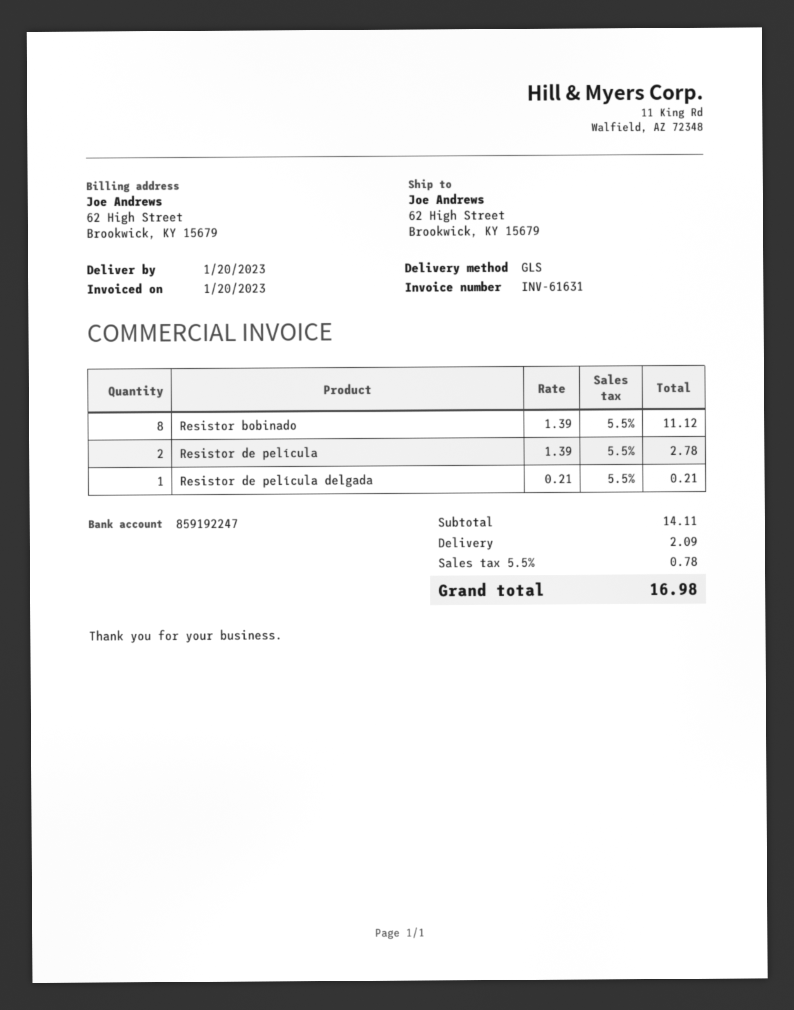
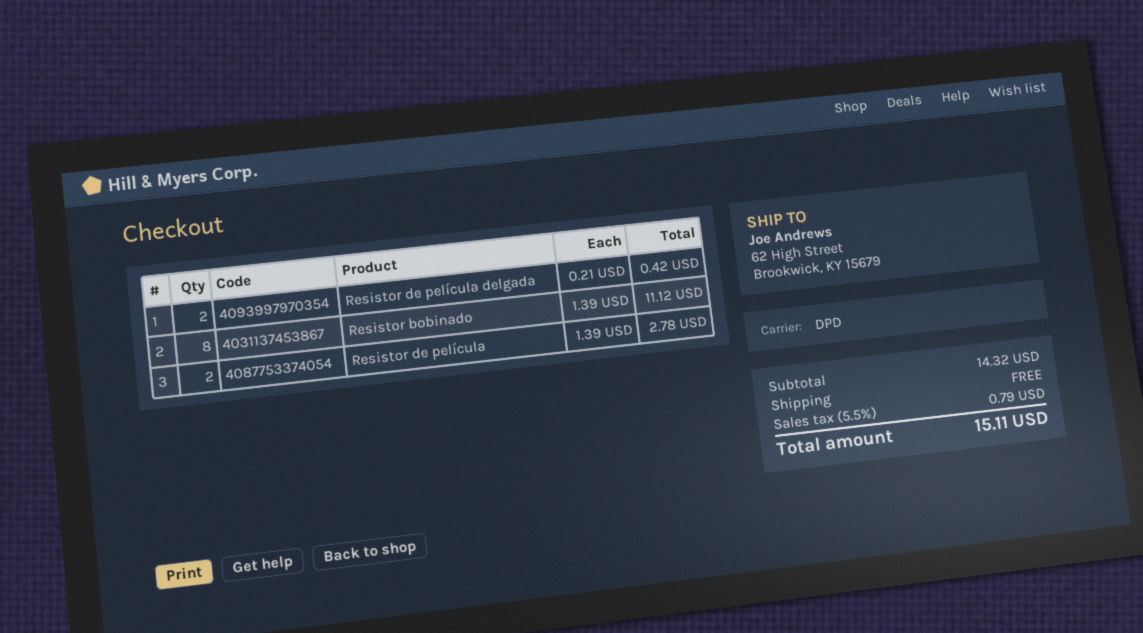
shipping method: GLS -> DPD
Resistor de película delgada: 1 x 0.21 = 0.21 -> 2 x 0.21 = 0.42
subtotal: 14.11 -> 14.32
shipping: 2.09 -> 0.00
tax: 5.5% = 0.78 -> 5.5% = 0.79
total: 16.98 -> 15.11

